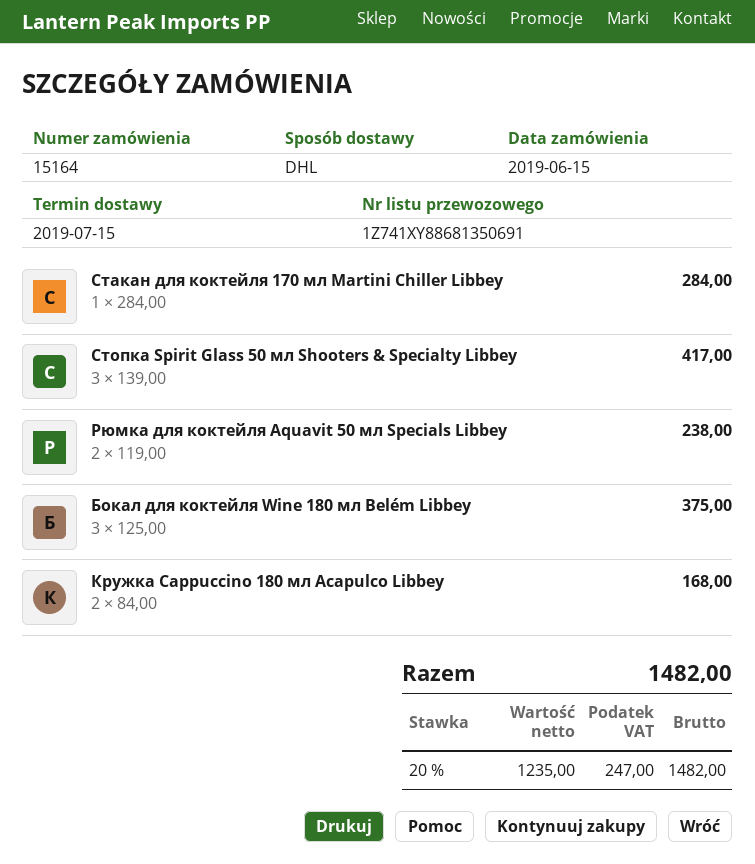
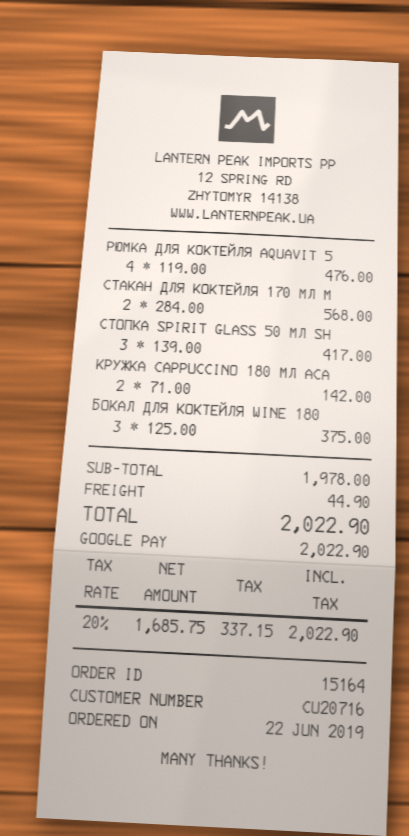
order date: 2019-06-15 -> 2019-06-22
Стакан для коктейля 170 мл Martini Chiller Libbey: 1 x 284.00 = 284.00 -> 2 x 284.00 = 568.00
Рюмка для коктейля Aquavit 50 мл Specials Libbey: 2 x 119.00 = 238.00 -> 4 x 119.00 = 476.00
Кружка Cappuccino 180 мл Acapulco Libbey: 2 x 84.00 = 168.00 -> 2 x 71.00 = 142.00
shipping: none -> 44.90
net: 1235.00 -> 1685.75
tax: 20% = 247.00 -> 20% = 337.15
total: 1482.00 -> 2022.90

